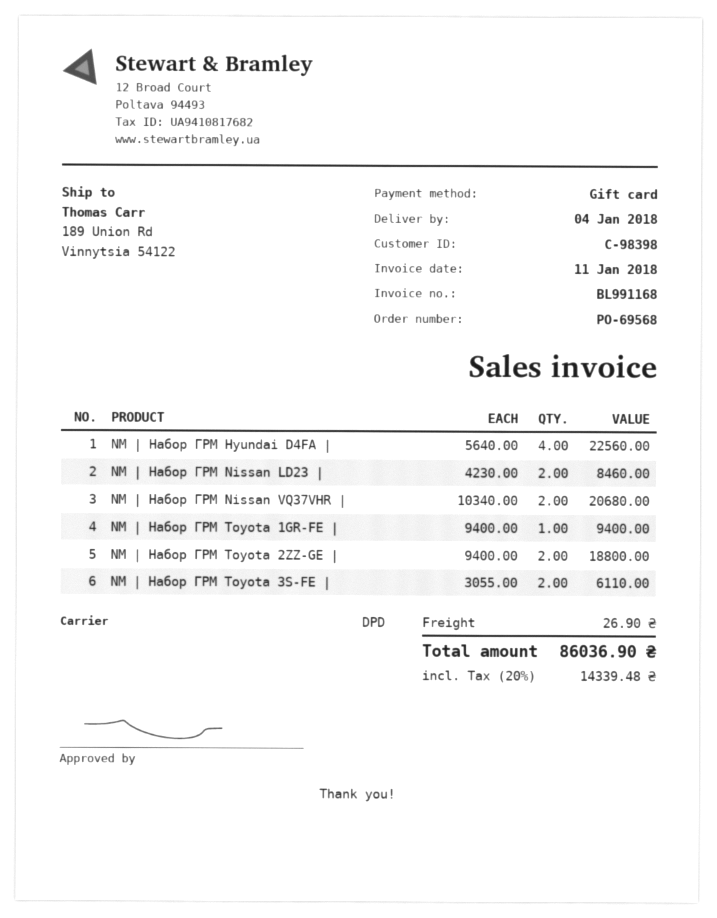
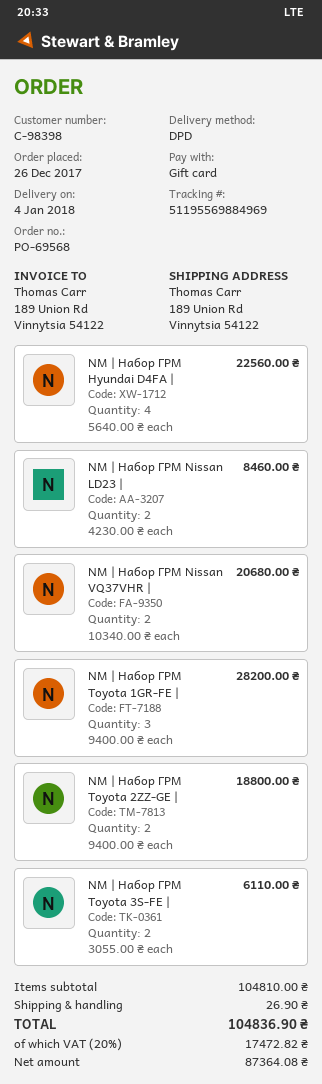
NM | Набор ГРМ Toyota 1GR-FE |: 1 x 9400.00 = 9400.00 -> 3 x 9400.00 = 28200.00
tax: 20% = 14339.48 -> 20% = 17472.82
total: 86036.90 -> 104836.90

